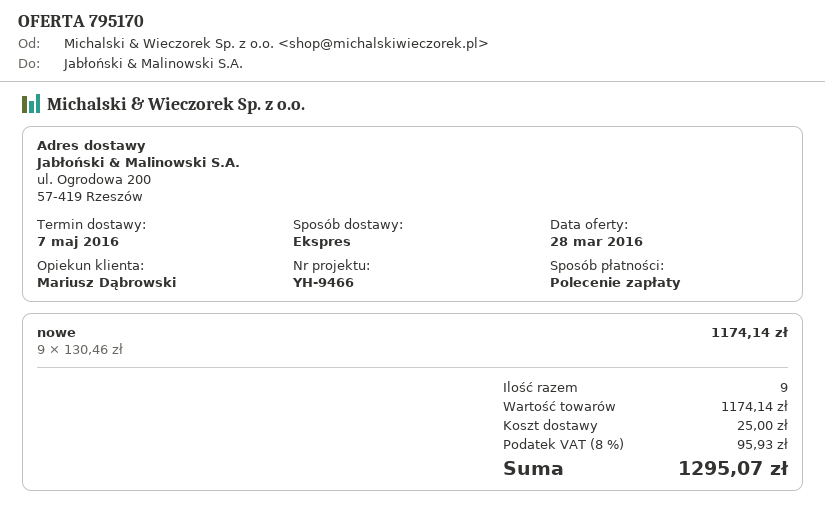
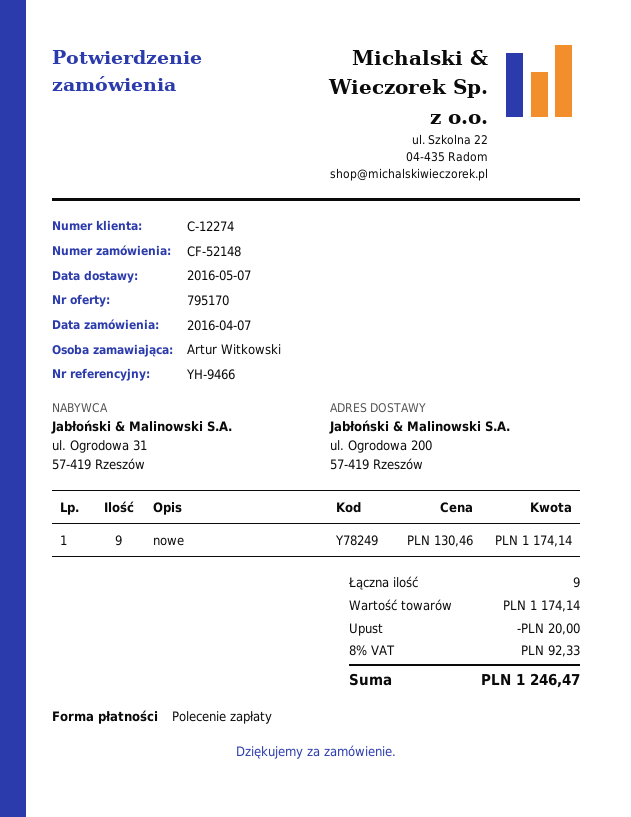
discount: none -> 20.00
shipping: 25.00 -> none
tax: 8% = 95.93 -> 8% = 92.33
total: 1295.07 -> 1246.47

